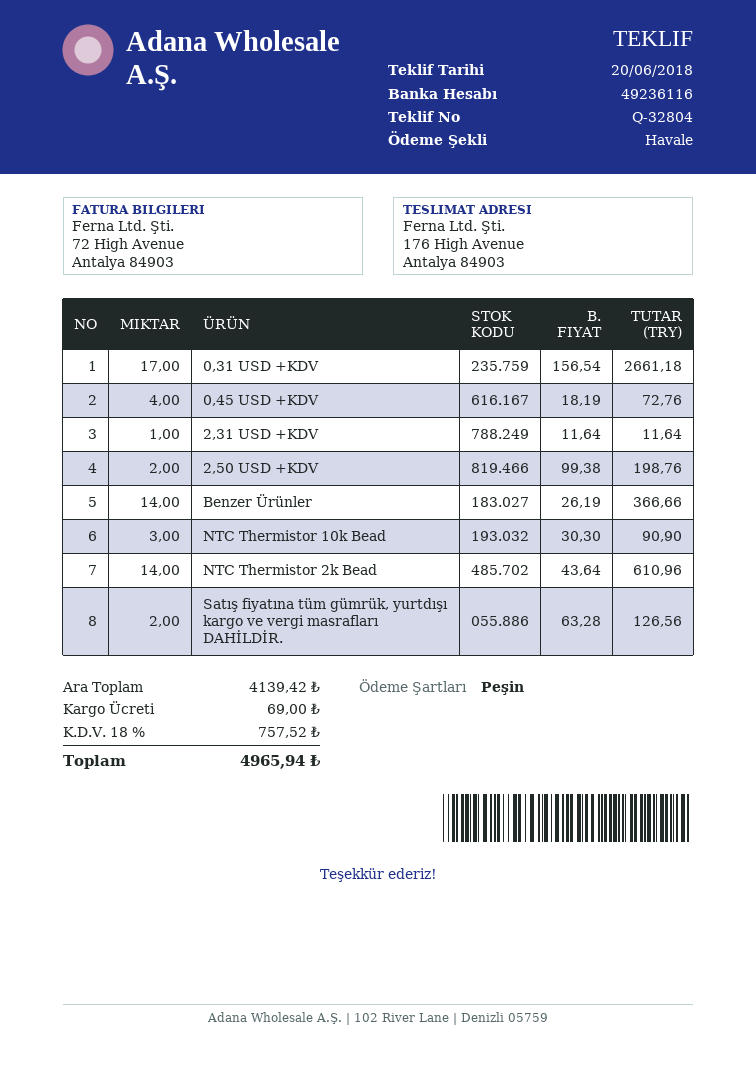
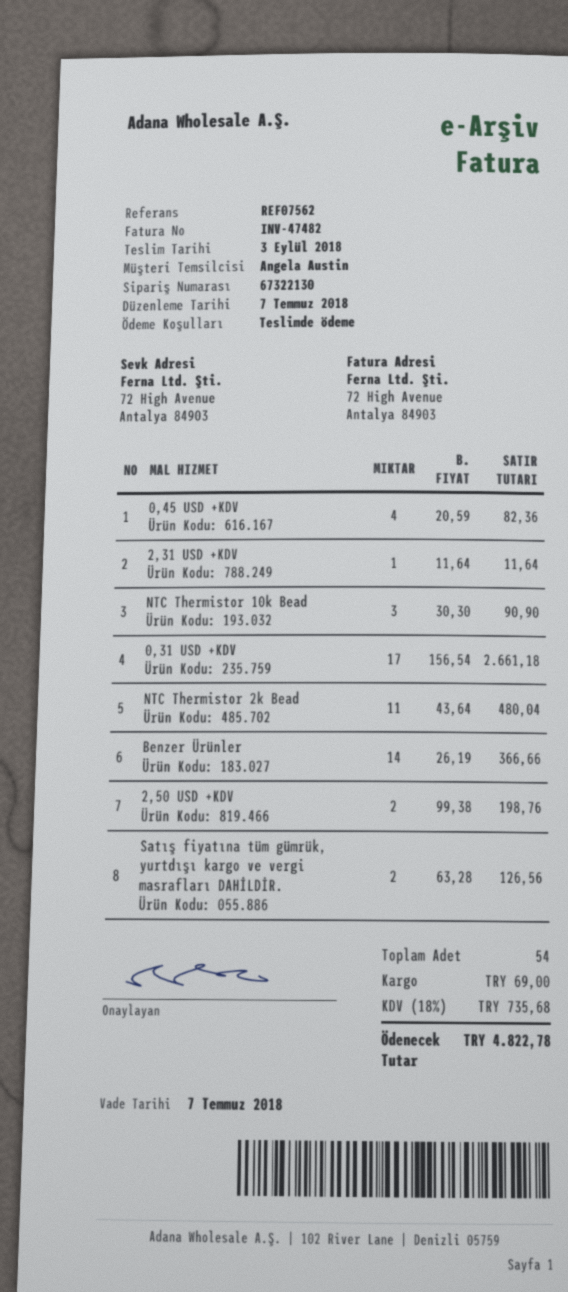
ship to: 176 High Avenue, Antalya 84903 -> 72 High Avenue, Antalya 84903
0,45 USD +KDV: 4 x 18.19 = 72.76 -> 4 x 20.59 = 82.36
NTC Thermistor 2k Bead: 14 x 43.64 = 610.96 -> 11 x 43.64 = 480.04
tax: 18% = 757.52 -> 18% = 735.68
total: 4965.94 -> 4822.78

